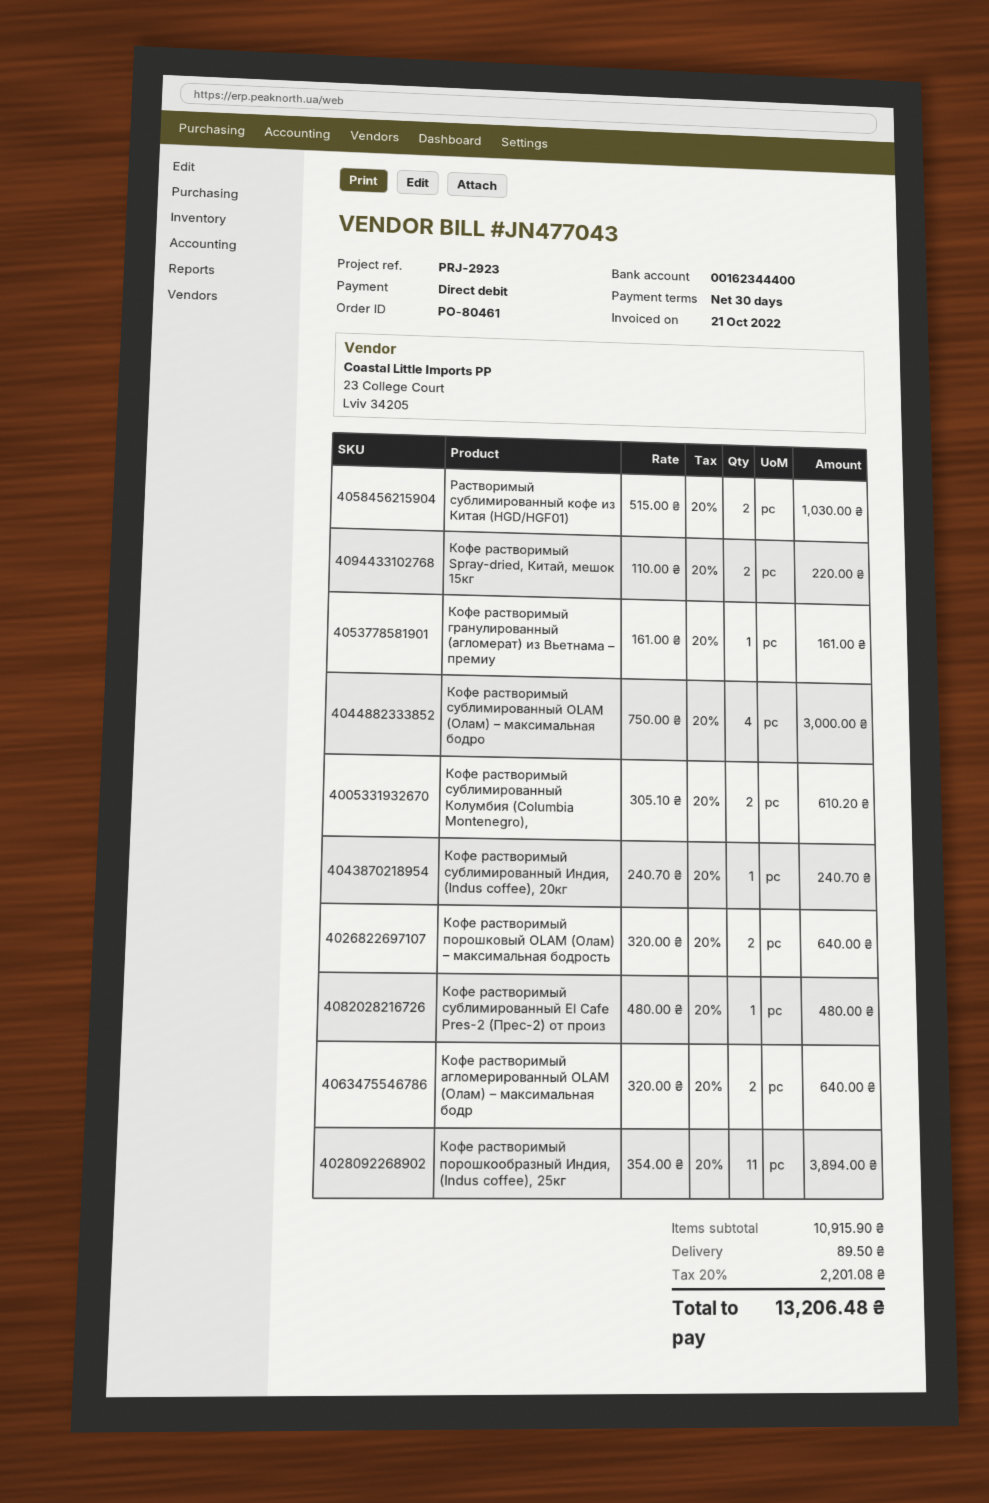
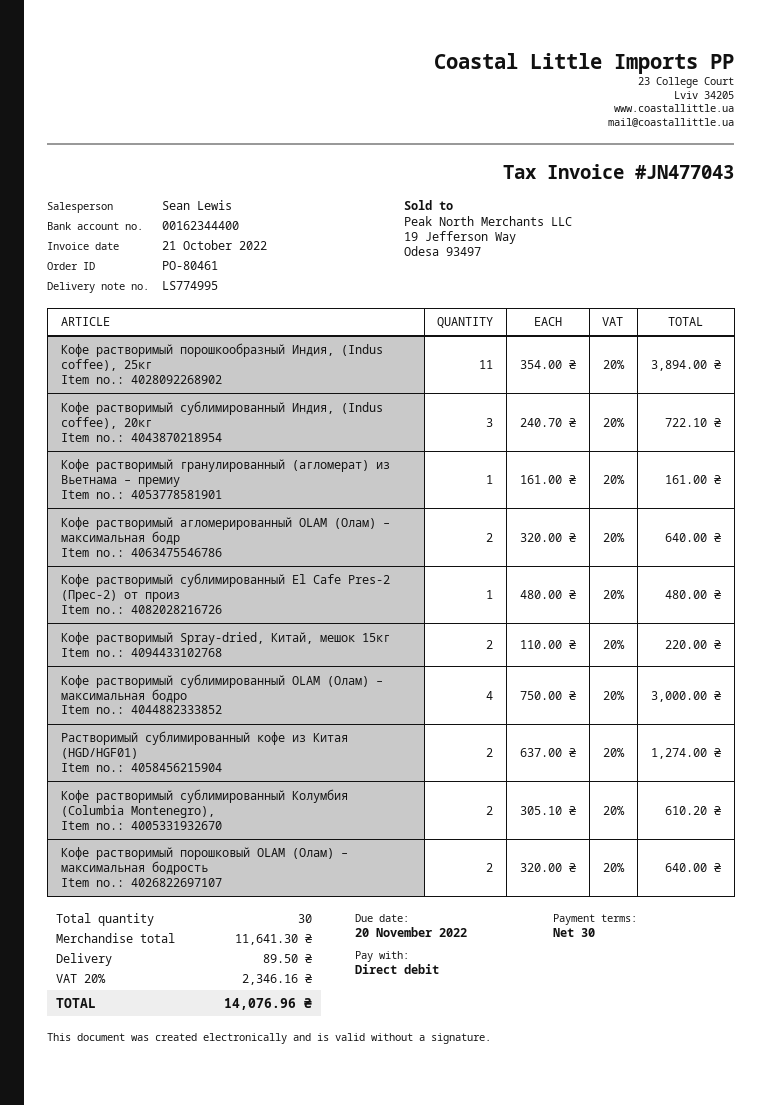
Растворимый сублимированный кофе из Китая (HGD/HGF01): 2 x 515.00 = 1030.00 -> 2 x 637.00 = 1274.00
Кофе растворимый сублимированный Индия, (Indus coffee), 20кг: 1 x 240.70 = 240.70 -> 3 x 240.70 = 722.10
subtotal: 10915.90 -> 11641.30
tax: 20% = 2201.08 -> 20% = 2346.16
total: 13206.48 -> 14076.96

